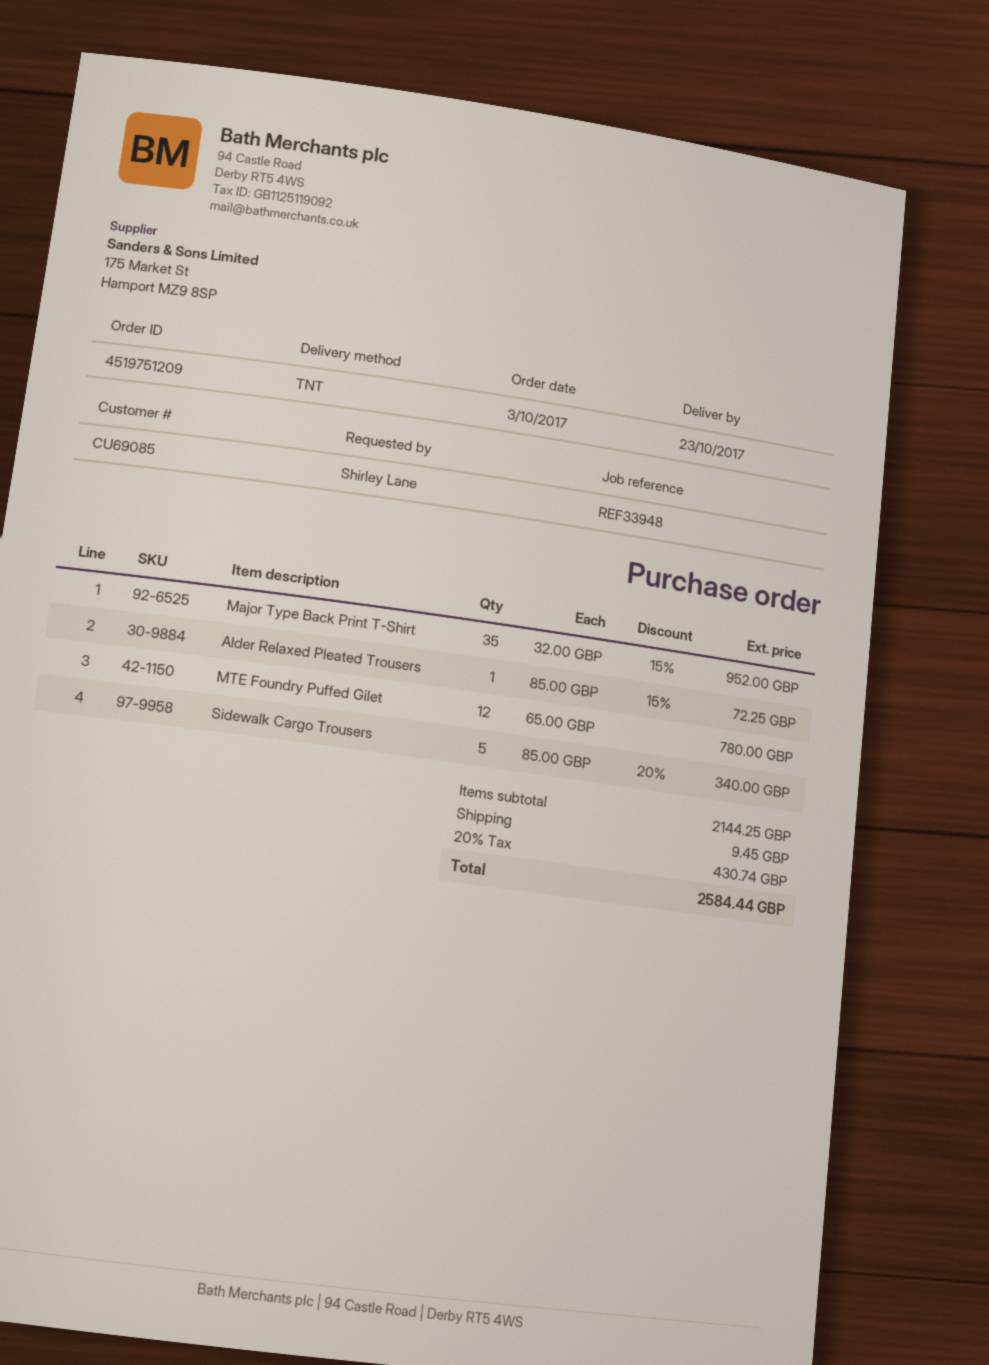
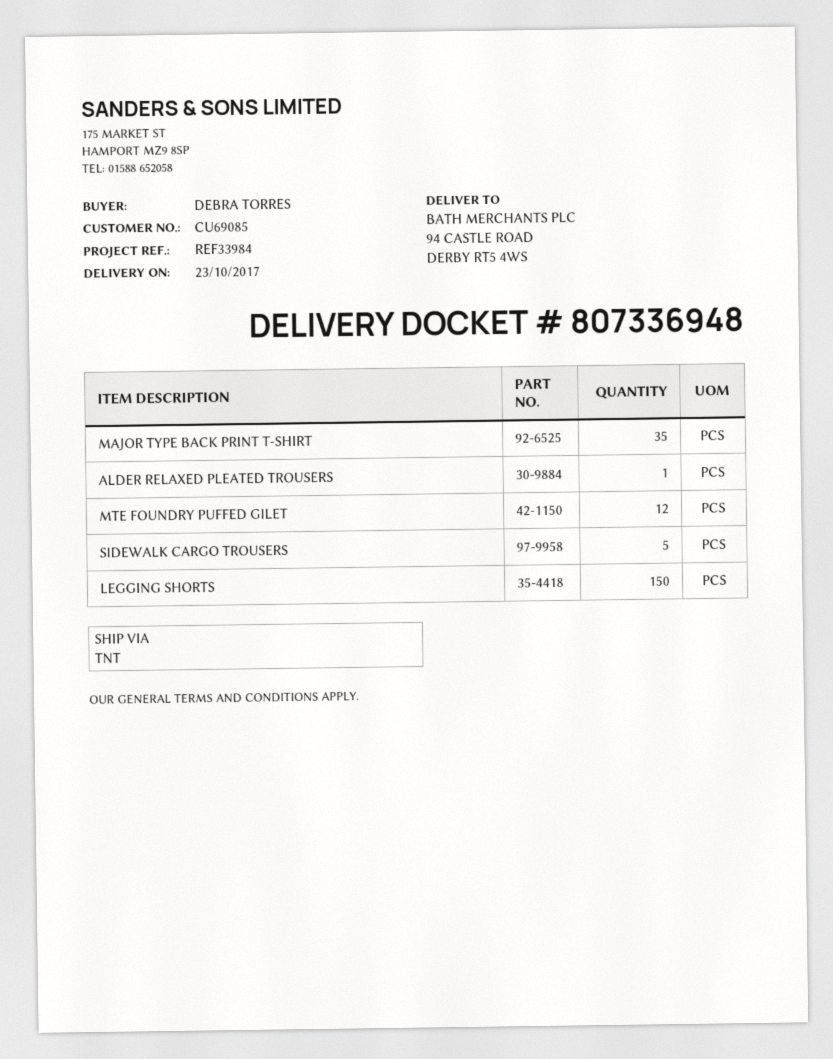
reference: REF33948 -> REF33984
ordered by: Shirley Lane -> DEBRA TORRES
LEGGING SHORTS: none -> 150

